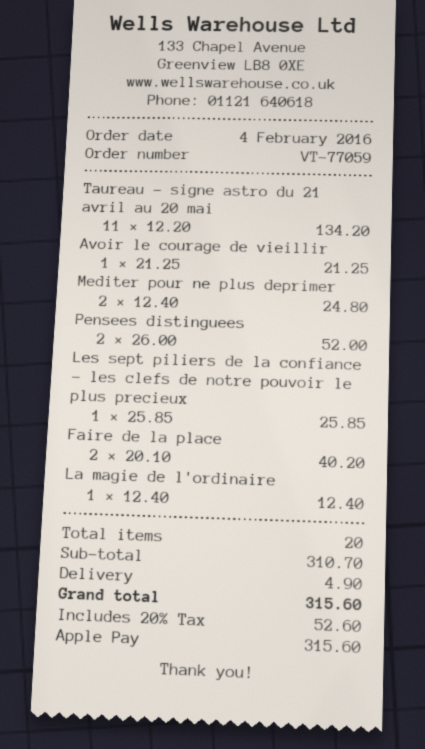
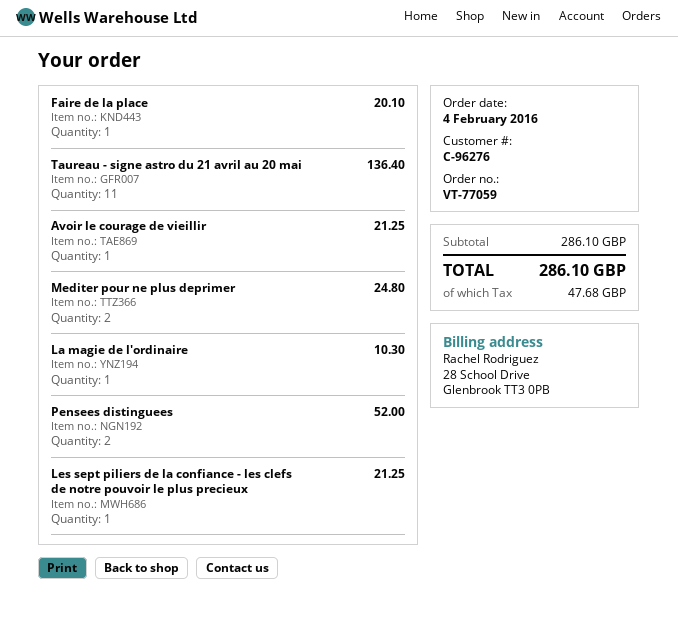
Taureau - signe astro du 21 avril au 20 mai: 11 for 134.20 -> 11 for 136.40
Les sept piliers de la confiance - les clefs de notre pouvoir le plus precieux: 1 for 25.85 -> 1 for 21.25
Faire de la place: 2 for 40.20 -> 1 for 20.10
La magie de l'ordinaire: 1 for 12.40 -> 1 for 10.30
subtotal: 310.70 -> 286.10
shipping: 4.90 -> none
tax: 52.60 -> 47.68
total: 315.60 -> 286.10

